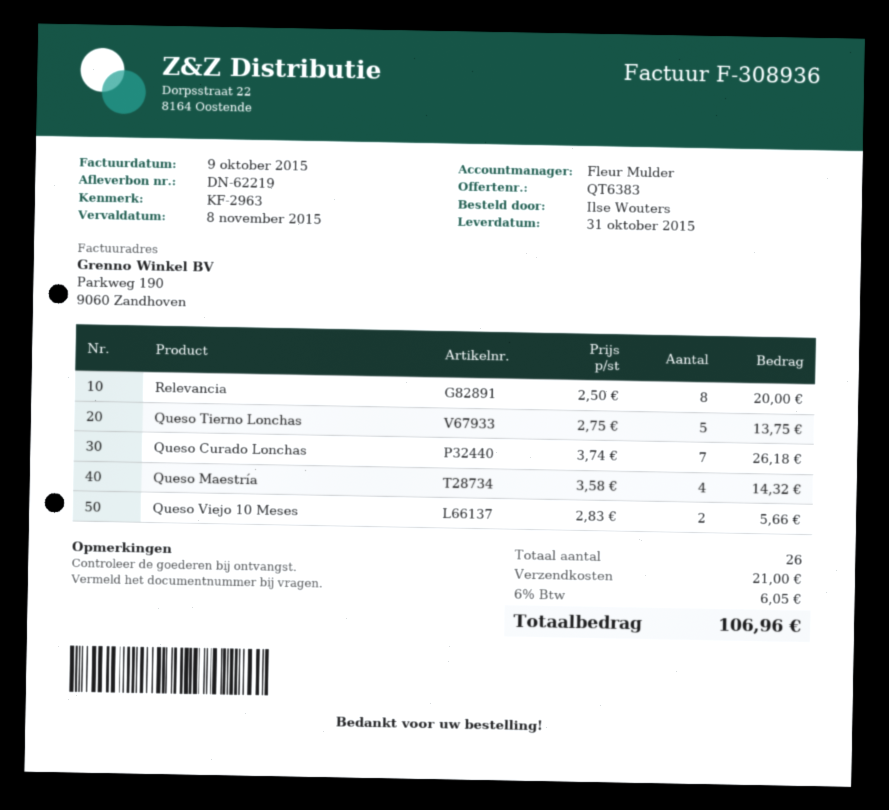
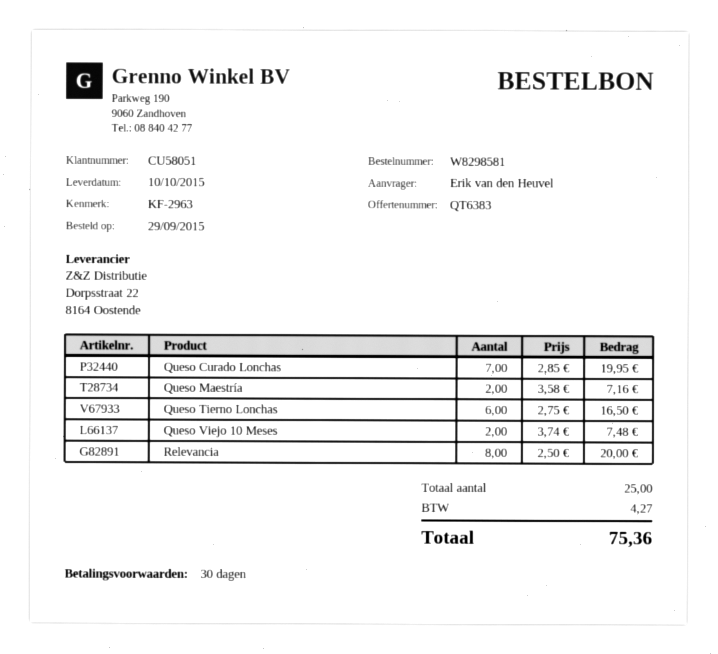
delivery date: 2015-10-31 -> 2015-10-10
ordered by: Ilse Wouters -> Erik van den Heuvel
Queso Tierno Lonchas: 5 x 2.75 = 13.75 -> 6 x 2.75 = 16.50
Queso Curado Lonchas: 7 x 3.74 = 26.18 -> 7 x 2.85 = 19.95
Queso Maestría: 4 x 3.58 = 14.32 -> 2 x 3.58 = 7.16
Queso Viejo 10 Meses: 2 x 2.83 = 5.66 -> 2 x 3.74 = 7.48
total quantity: 26 -> 25
shipping: 21.00 -> none
tax: 6.05 -> 4.27
total: 106.96 -> 75.36

